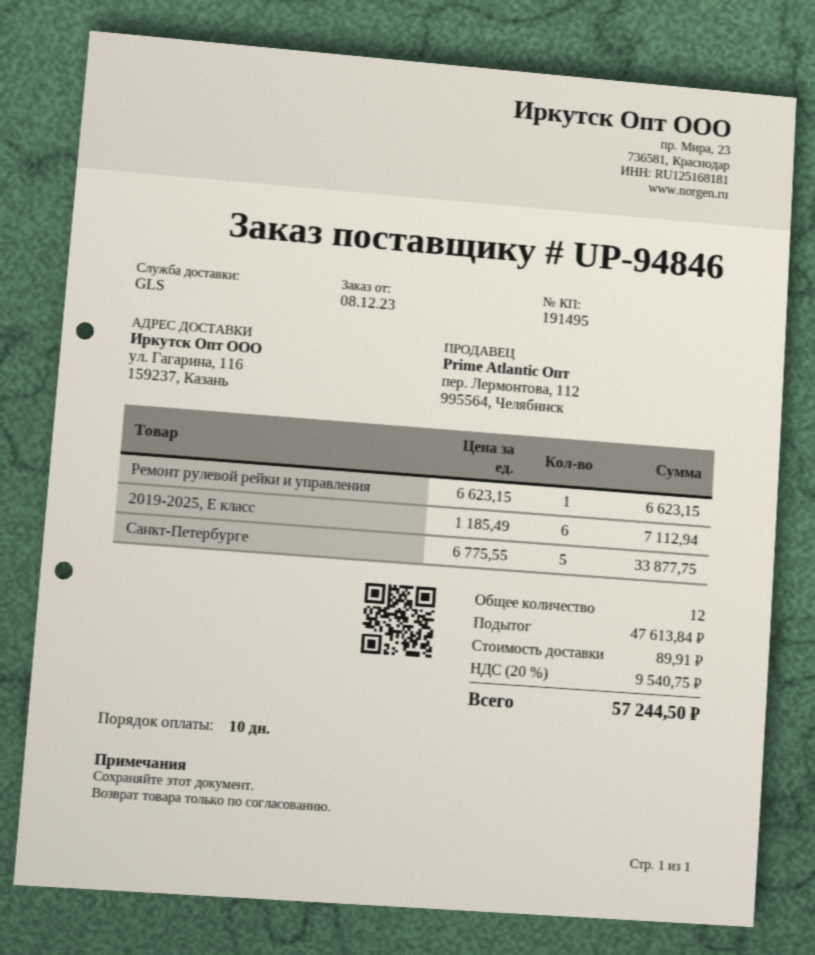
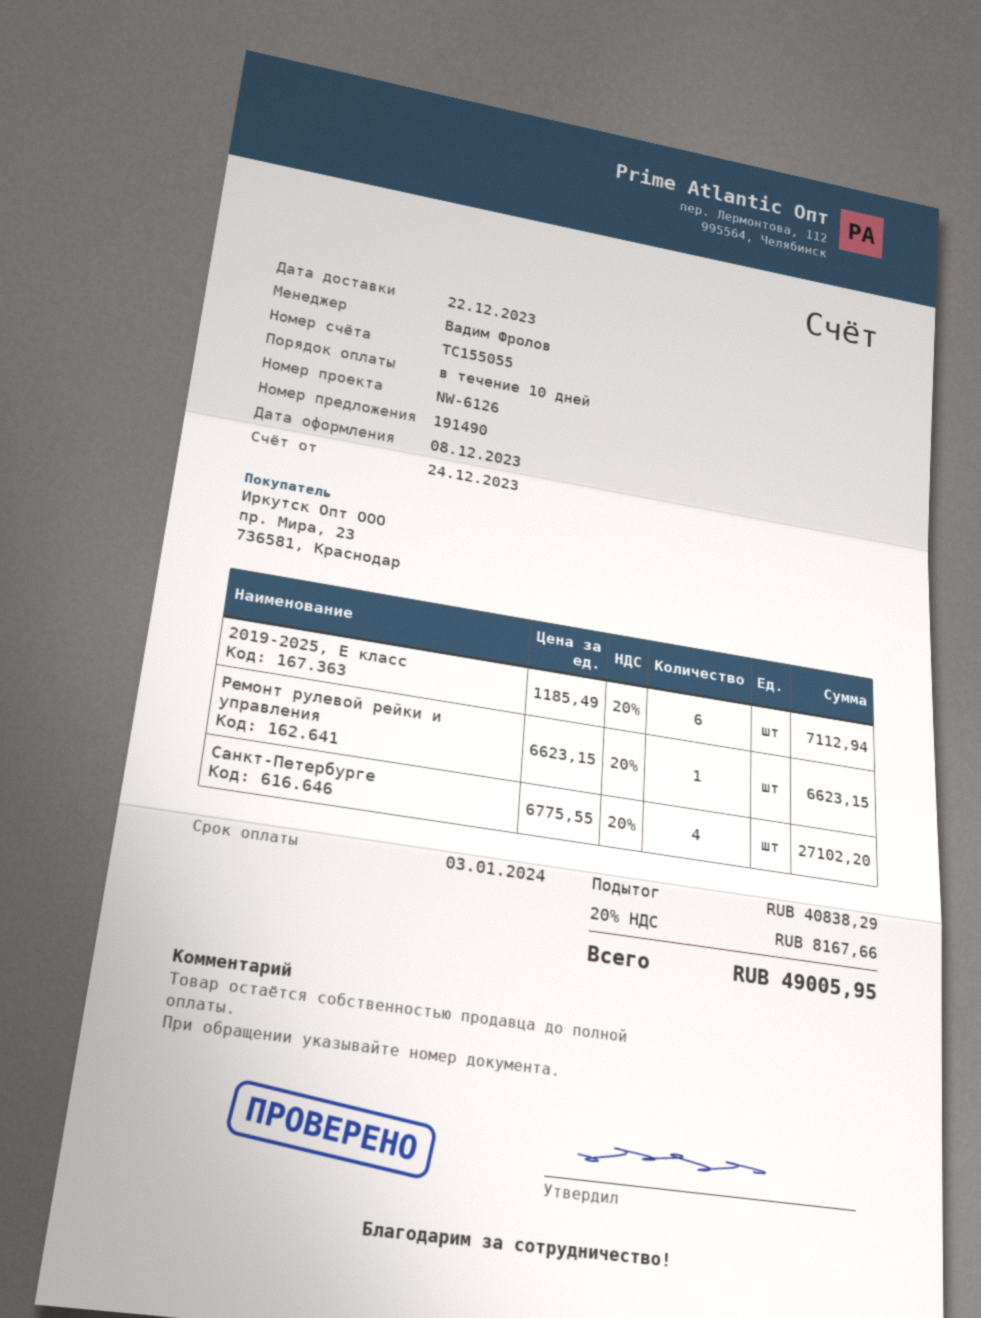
quote number: 191495 -> 191490
Санкт-Петербурге: 5 x 6775.55 = 33877.75 -> 4 x 6775.55 = 27102.20
subtotal: 47613.84 -> 40838.29
shipping: 89.91 -> none
tax: 20% = 9540.75 -> 20% = 8167.66
total: 57244.50 -> 49005.95

